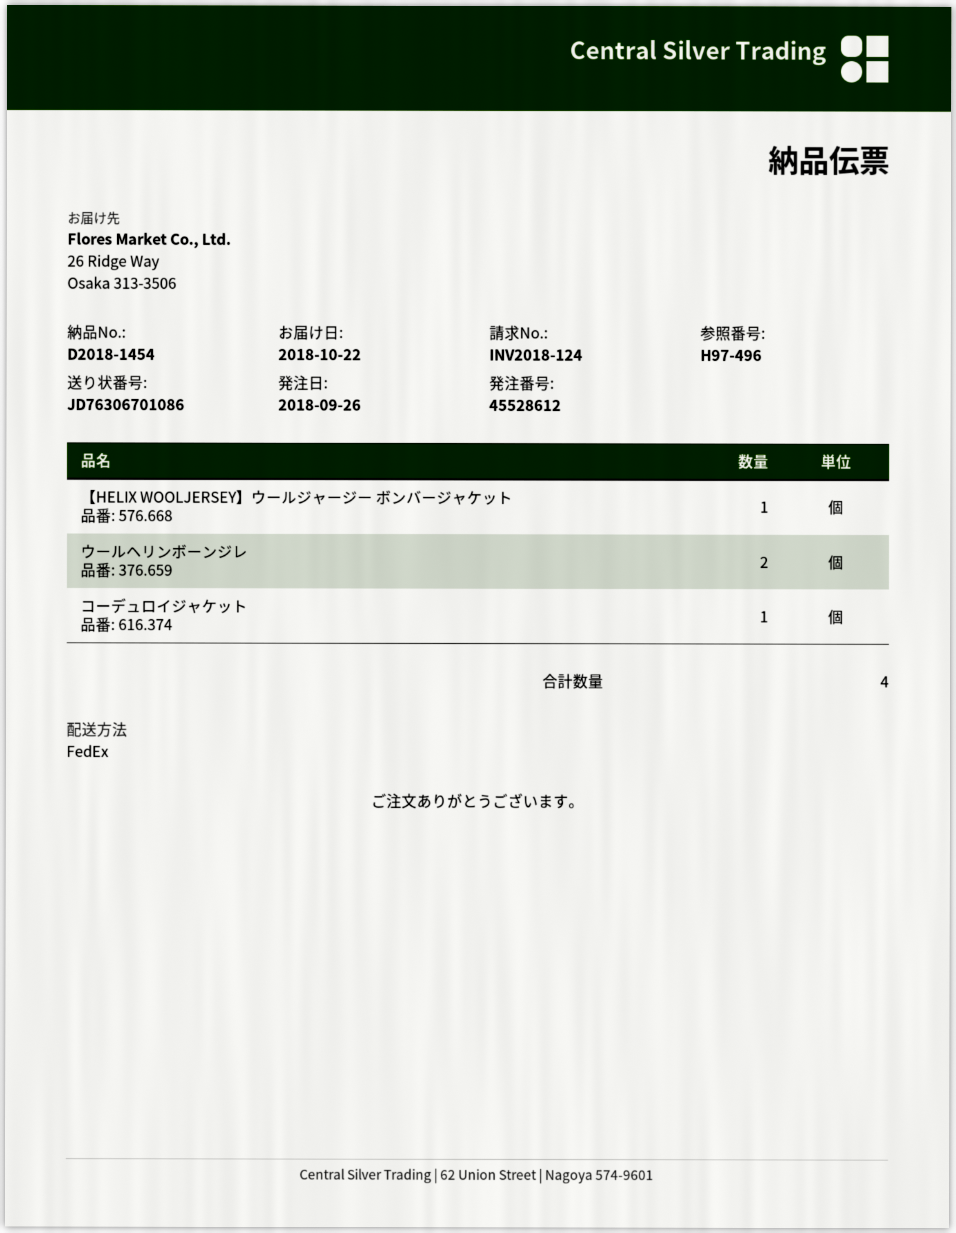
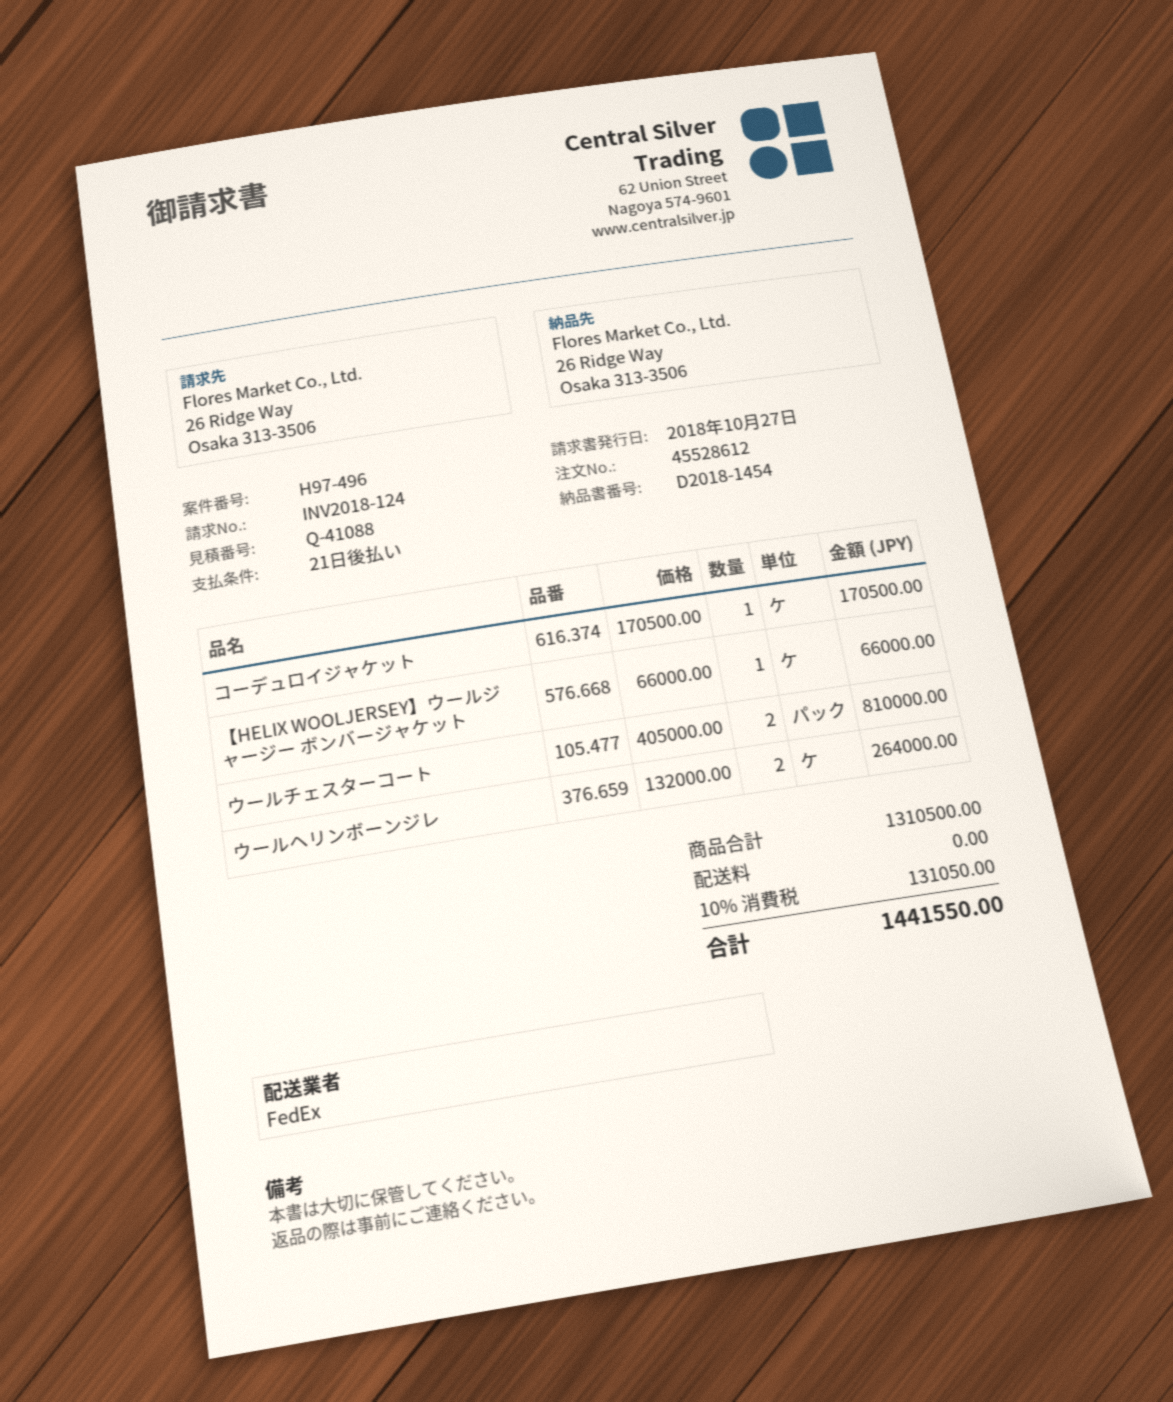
ウールチェスターコート: none -> 2

